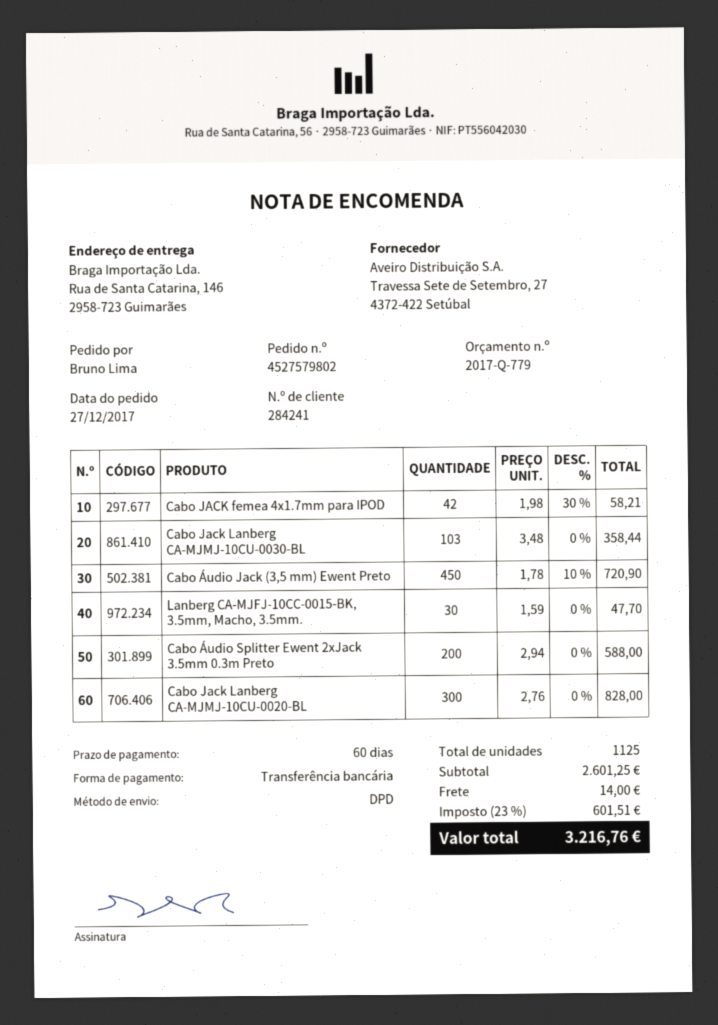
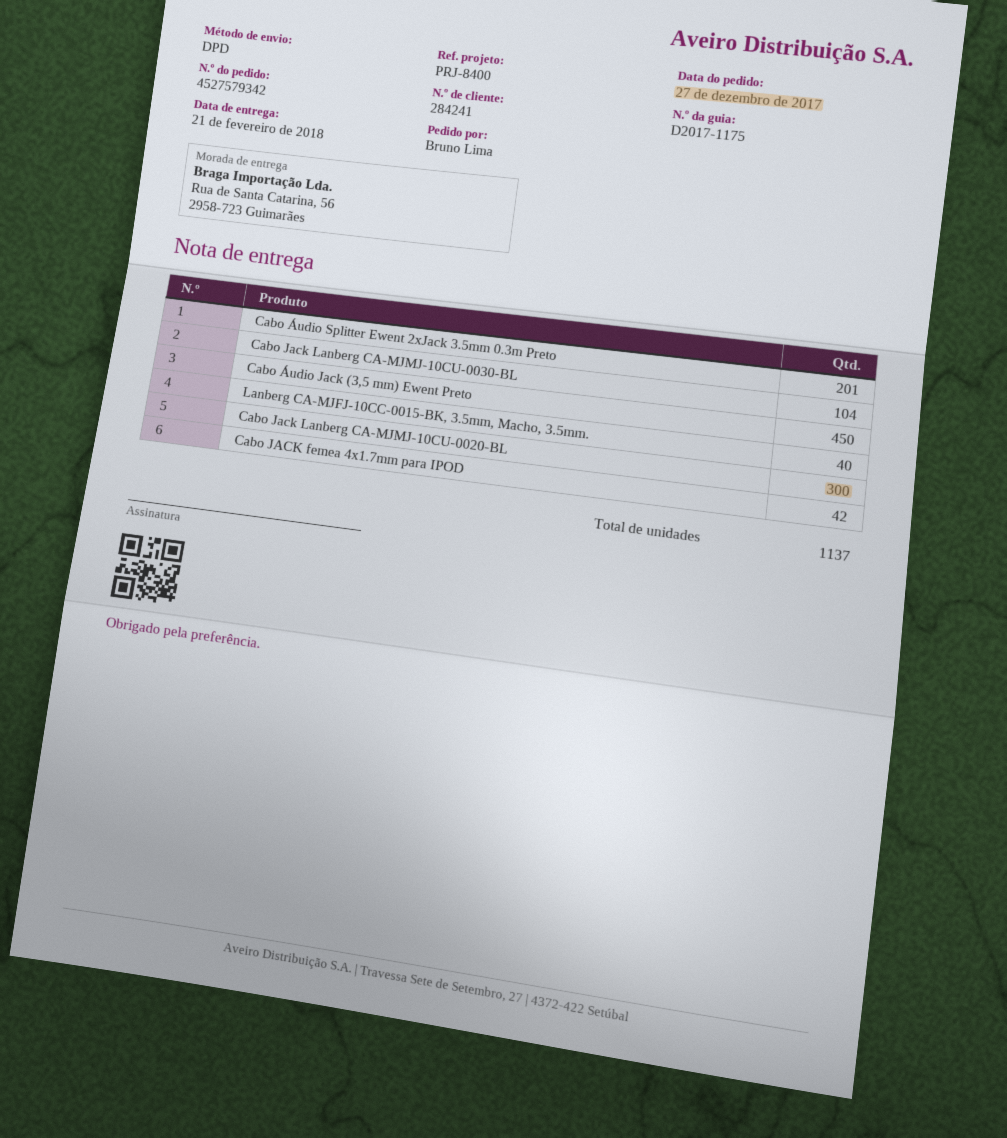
order number: 4527579802 -> 4527579342
ship to: Rua de Santa Catarina, 146, 2958-723 Guimarães -> Rua de Santa Catarina, 56, 2958-723 Guimarães
Cabo Jack Lanberg CA-MJMJ-10CU-0030-BL: 103 -> 104
Lanberg CA-MJFJ-10CC-0015-BK, 3.5mm, Macho, 3.5mm.: 30 -> 40
Cabo Áudio Splitter Ewent 2xJack 3.5mm 0.3m Preto: 200 -> 201
total quantity: 1125 -> 1137

